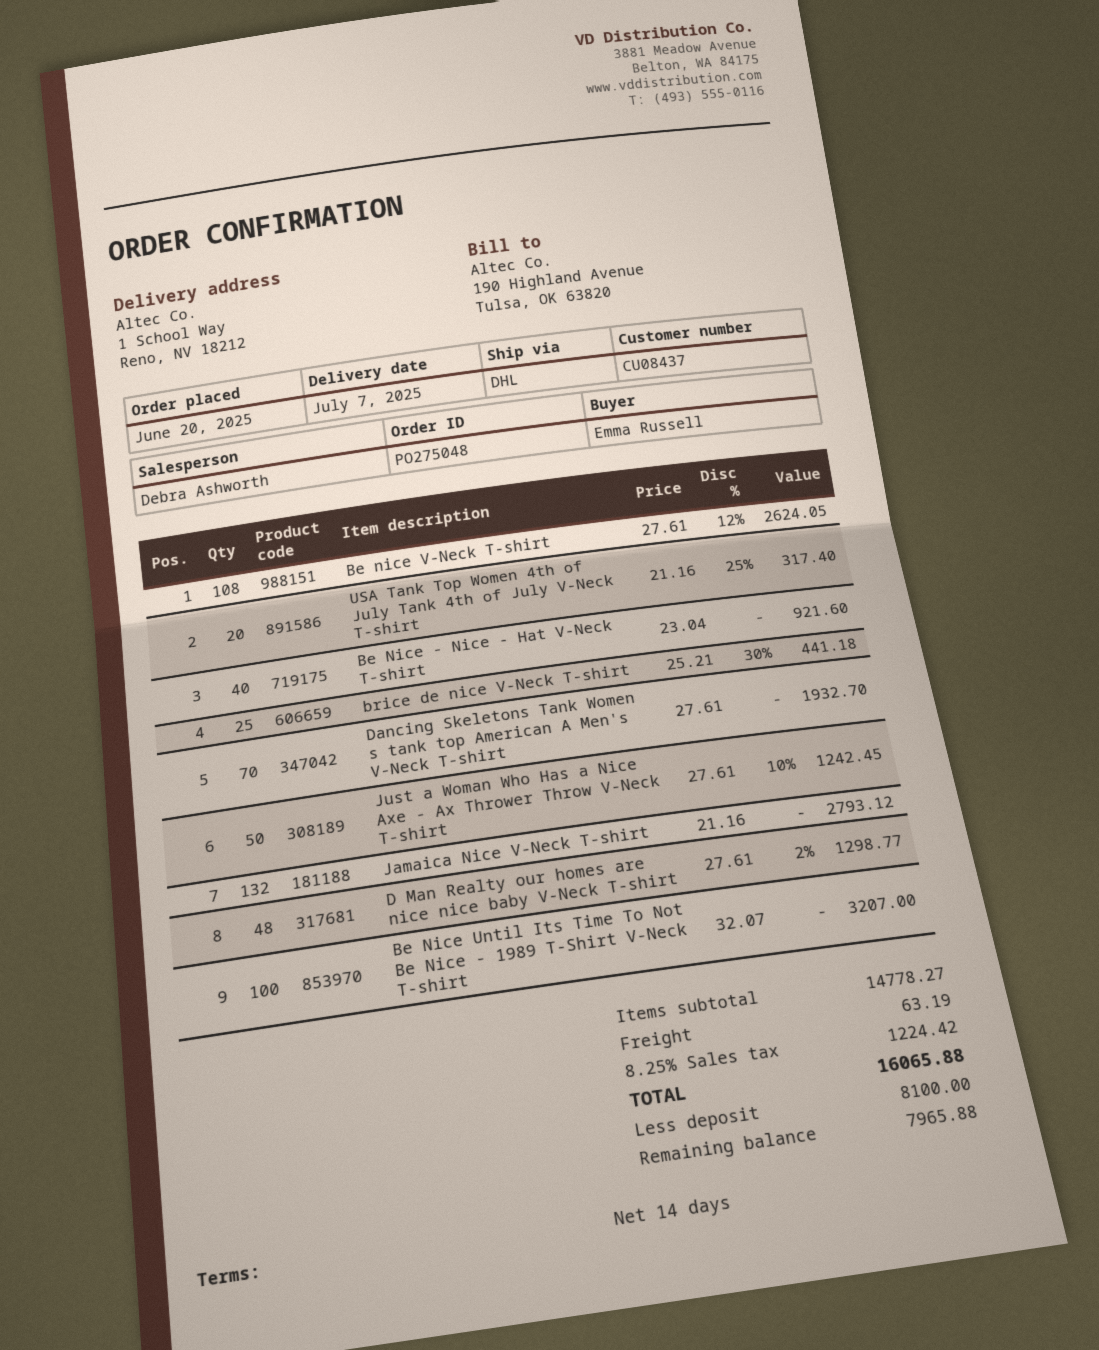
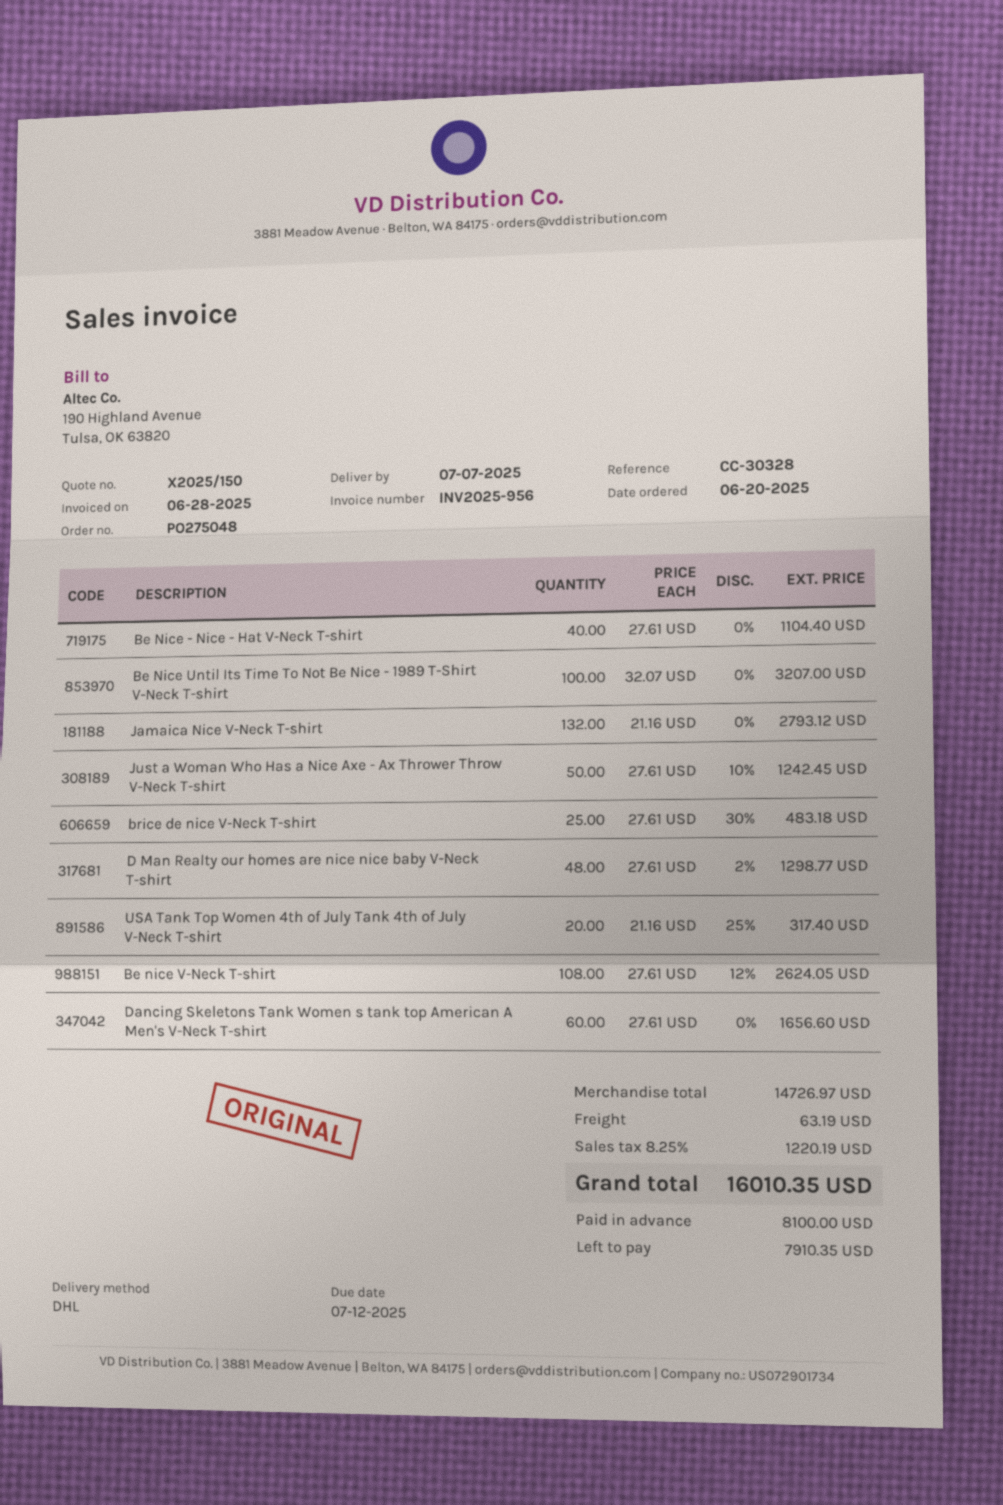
Be Nice - Nice - Hat V-Neck T-shirt: 40 x 23.04 = 921.60 -> 40 x 27.61 = 1104.40
brice de nice V-Neck T-shirt: 25 x 25.21 - 30% = 441.18 -> 25 x 27.61 - 30% = 483.18
Dancing Skeletons Tank Women s tank top American A Men's V-Neck T-shirt: 70 x 27.61 = 1932.70 -> 60 x 27.61 = 1656.60
subtotal: 14778.27 -> 14726.97
tax: 8.25% = 1224.42 -> 8.25% = 1220.19
total: 16065.88 -> 16010.35
balance: 7965.88 -> 7910.35

